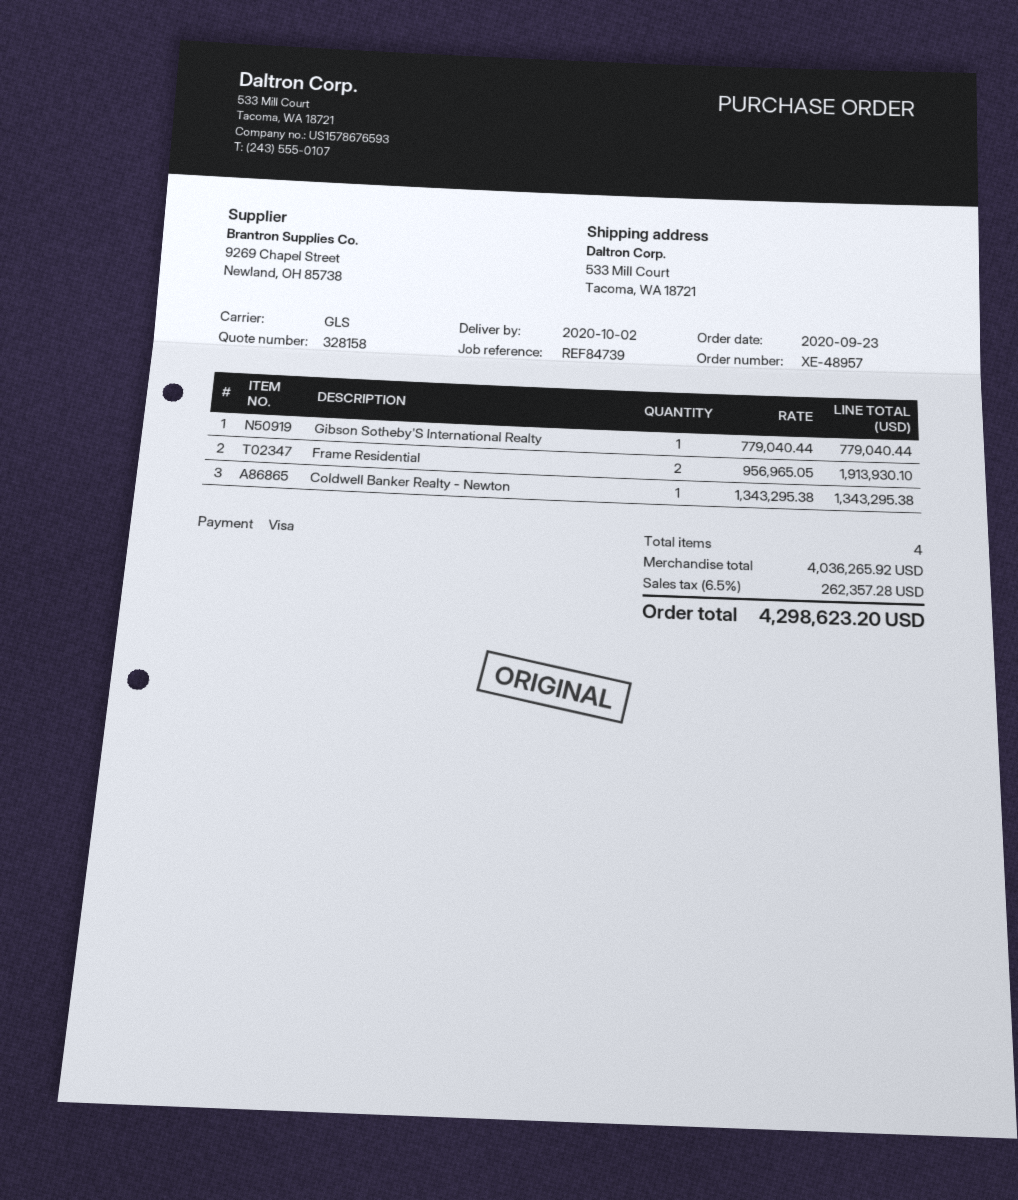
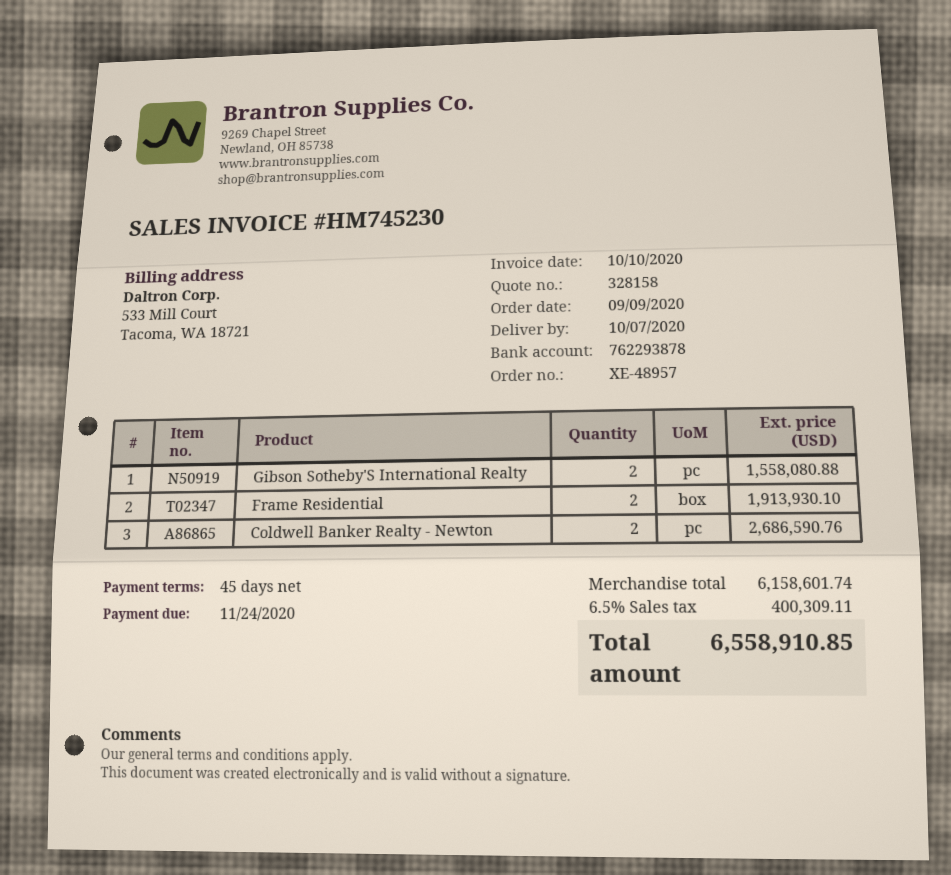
order date: 2020-09-23 -> 2020-09-09
delivery date: 2020-10-02 -> 2020-10-07
Gibson Sotheby'S International Realty: 1 for 779040.44 -> 2 for 1558080.88
Coldwell Banker Realty - Newton: 1 for 1343295.38 -> 2 for 2686590.76
subtotal: 4036265.92 -> 6158601.74
tax: 6.5% = 262357.28 -> 6.5% = 400309.11
total: 4298623.20 -> 6558910.85

